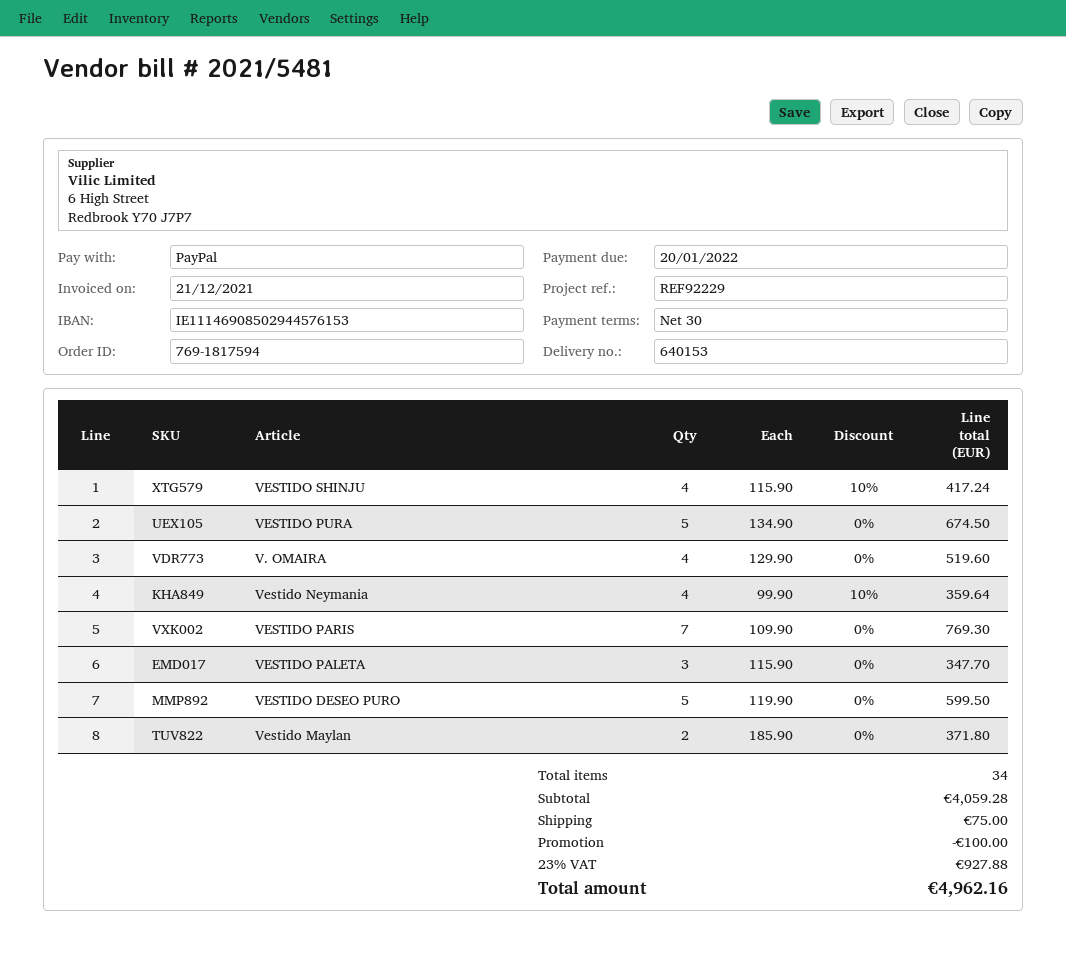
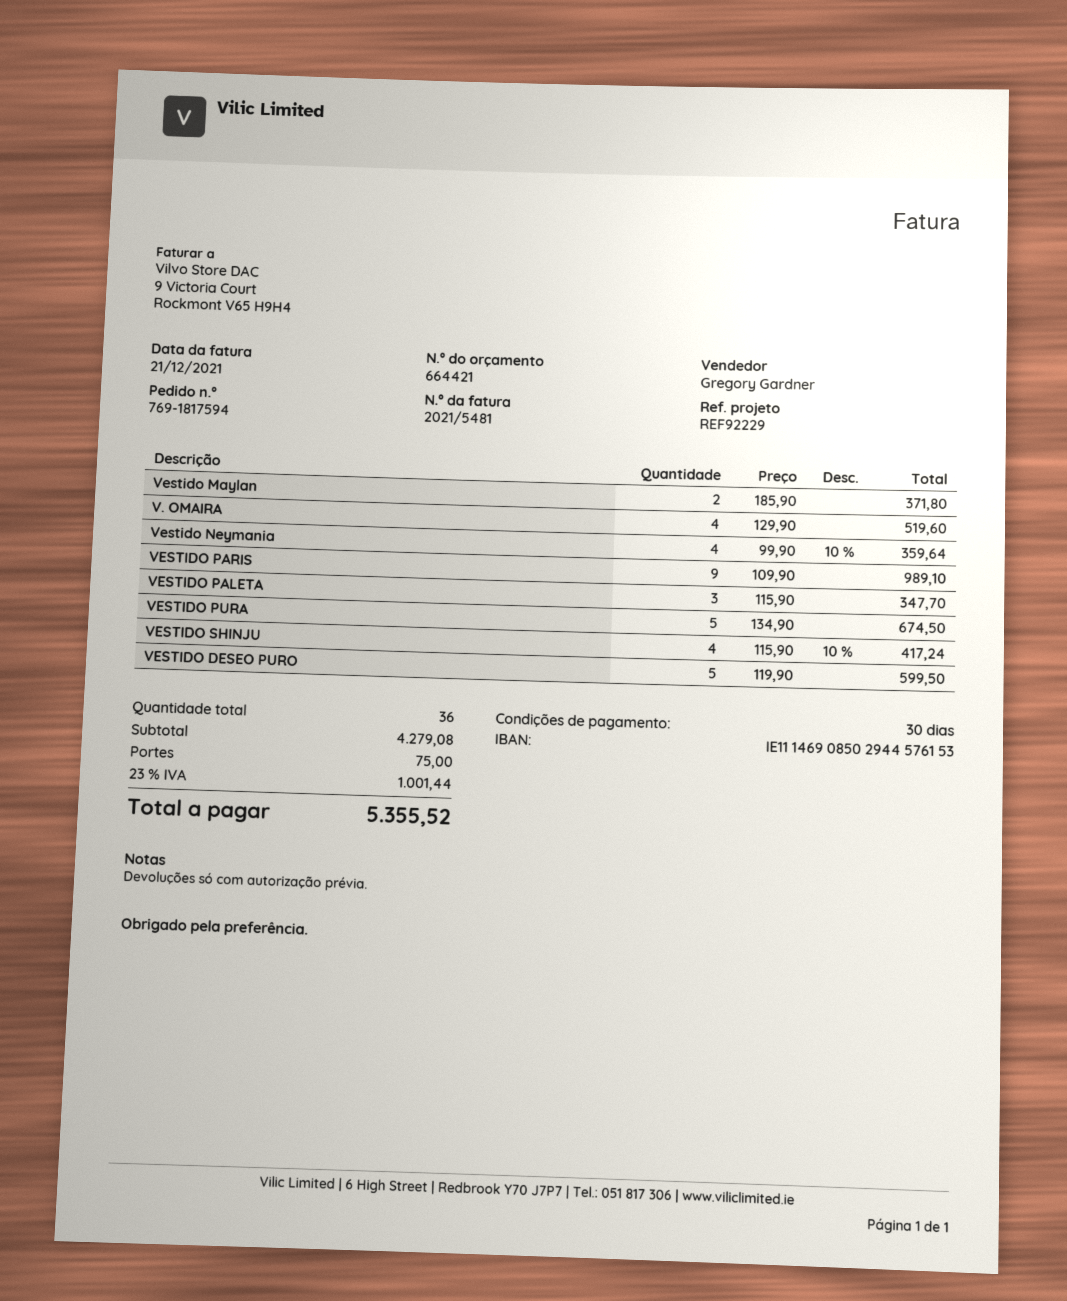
VESTIDO PARIS: 7 x 109.90 = 769.30 -> 9 x 109.90 = 989.10
total quantity: 34 -> 36
subtotal: 4059.28 -> 4279.08
discount: 100.00 -> none
tax: 23% = 927.88 -> 23% = 1001.44
total: 4962.16 -> 5355.52

